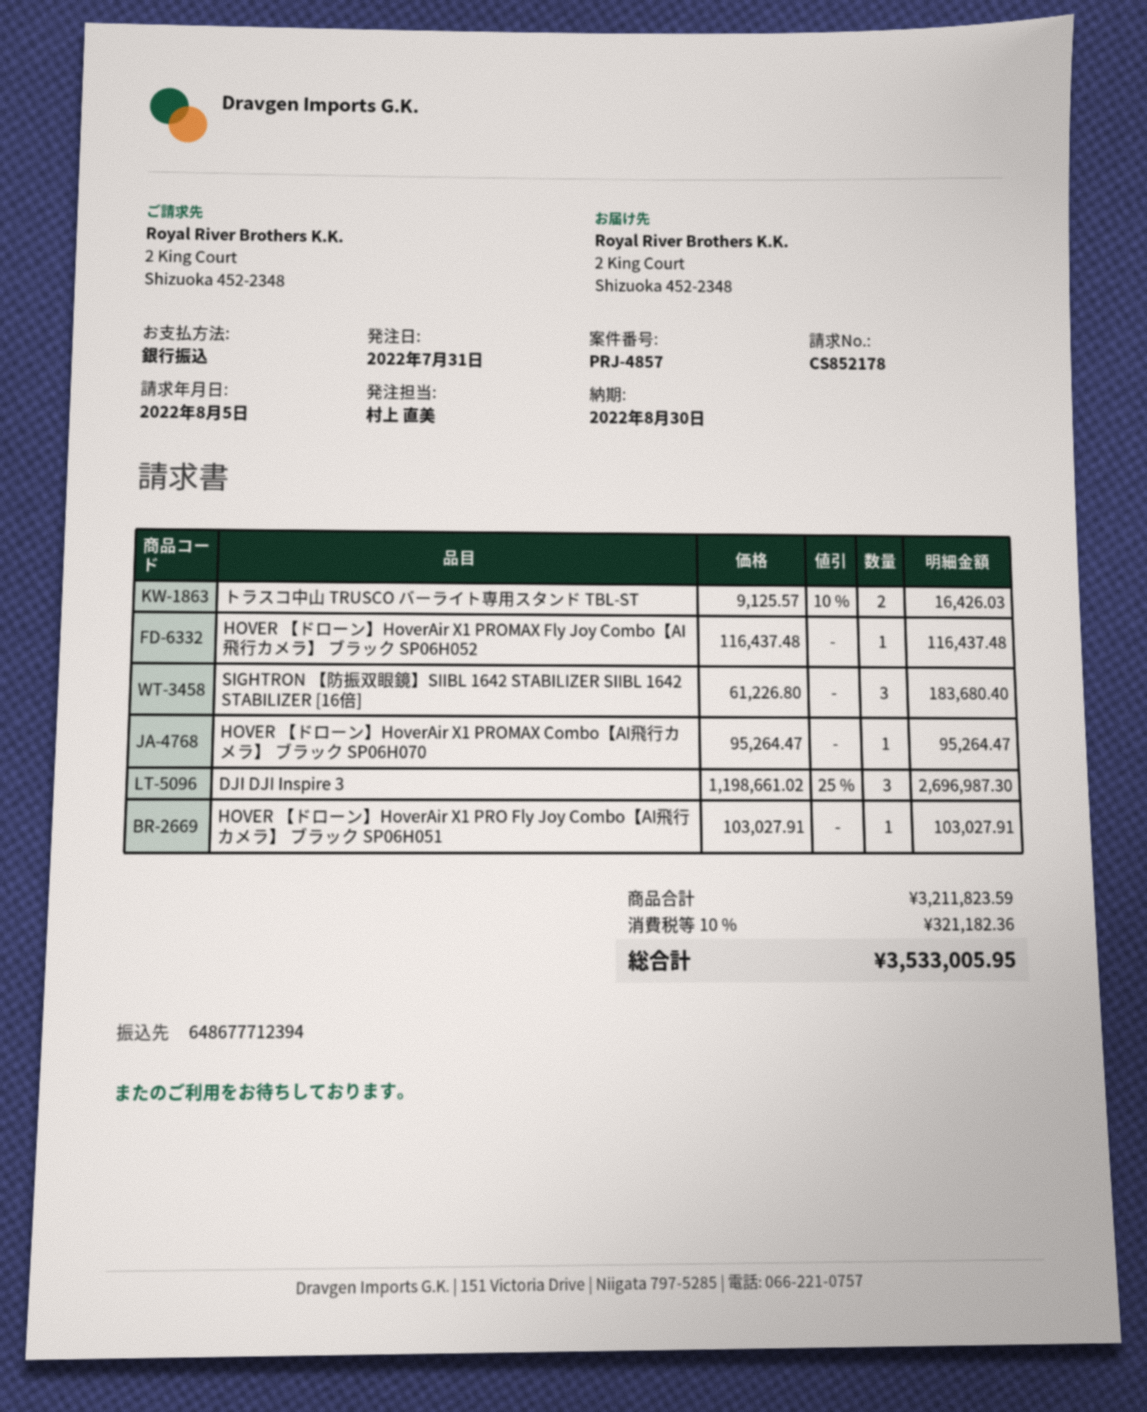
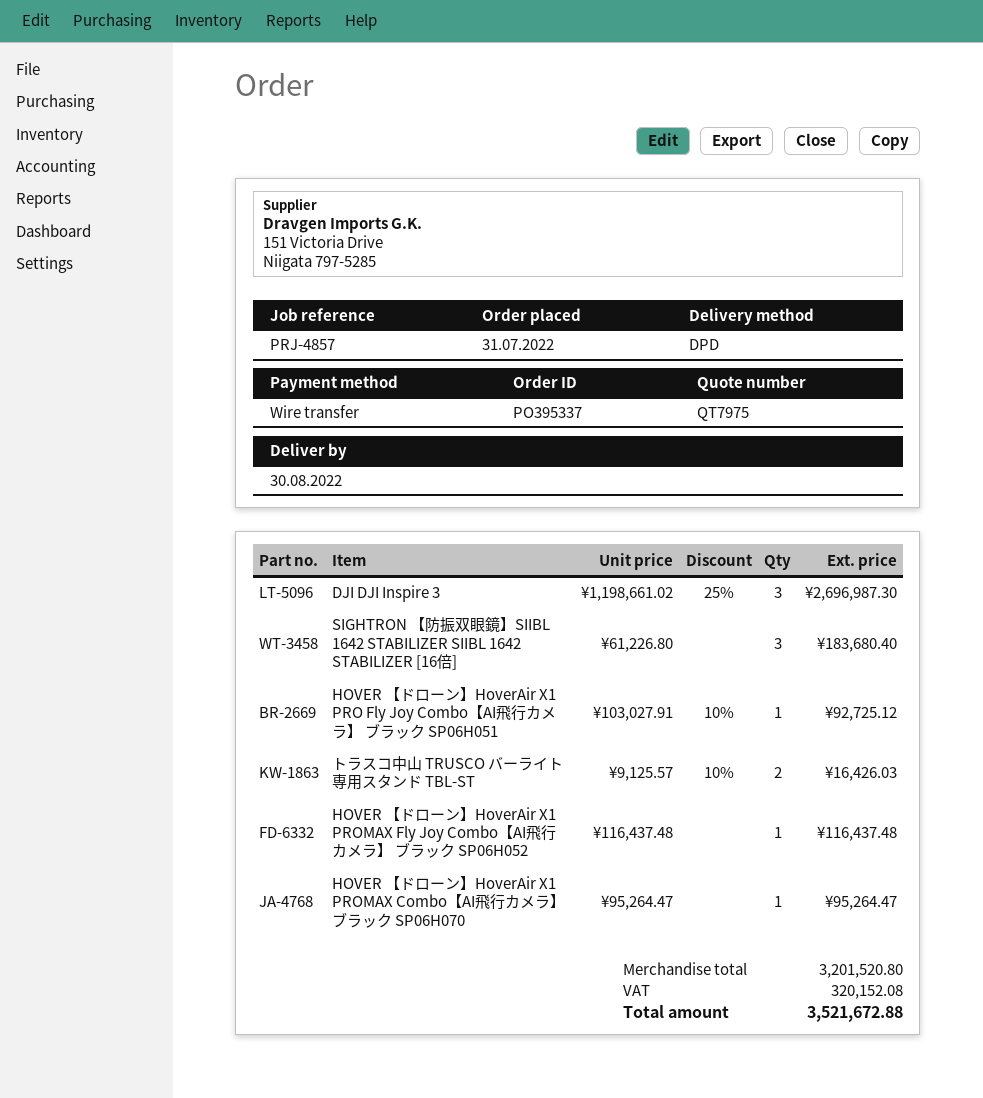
HOVER 【ドローン】HoverAir X1 PRO Fly Joy Combo【AI飛行カメラ】 ブラック SP06H051: 1 x 103027.91 = 103027.91 -> 1 x 103027.91 - 10% = 92725.12
subtotal: 3211823.59 -> 3201520.80
tax: 321182.36 -> 320152.08
total: 3533005.95 -> 3521672.88

